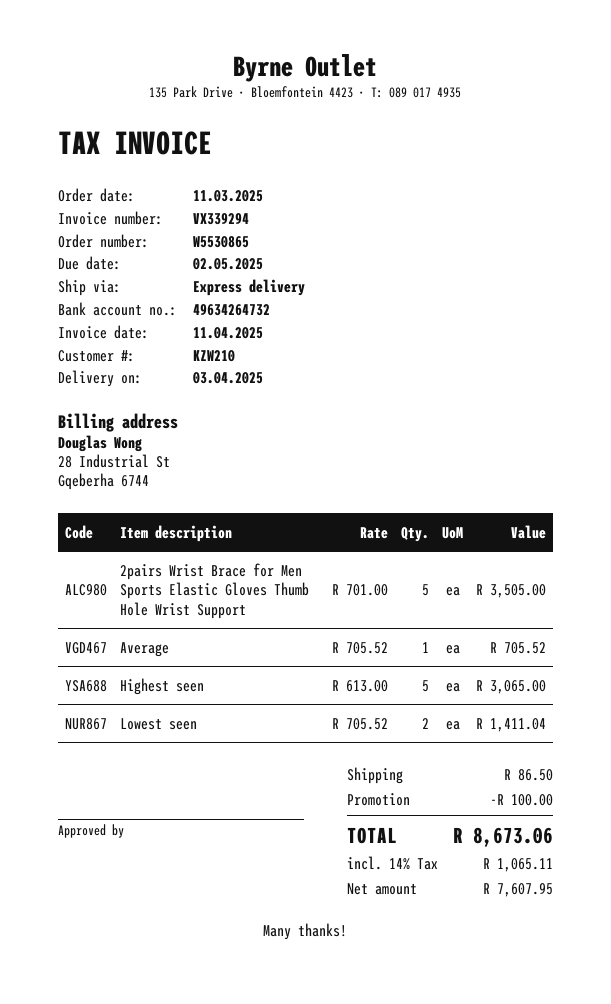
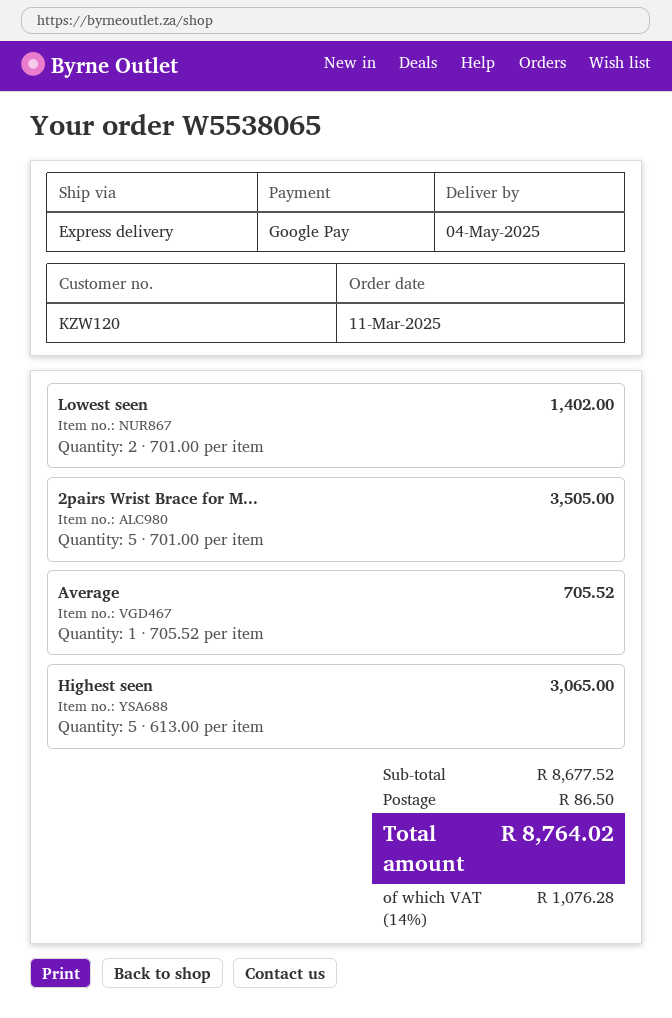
order number: W5530865 -> W5538065
delivery date: 2025-04-03 -> 2025-05-04
customer number: KZW210 -> KZW120
Lowest seen: 2 x 705.52 = 1411.04 -> 2 x 701.00 = 1402.00
discount: 100.00 -> none
tax: 14% = 1065.11 -> 14% = 1076.28
total: 8673.06 -> 8764.02

